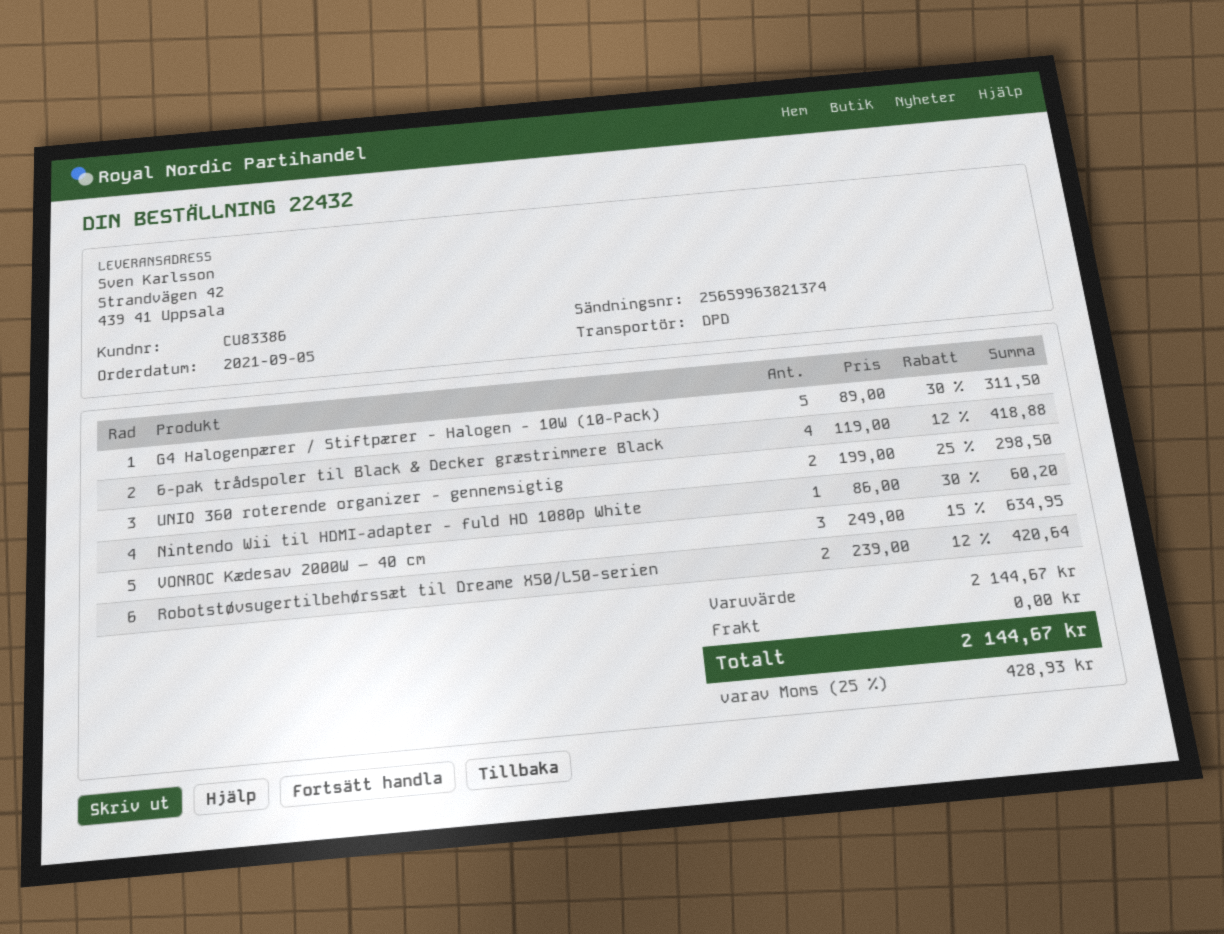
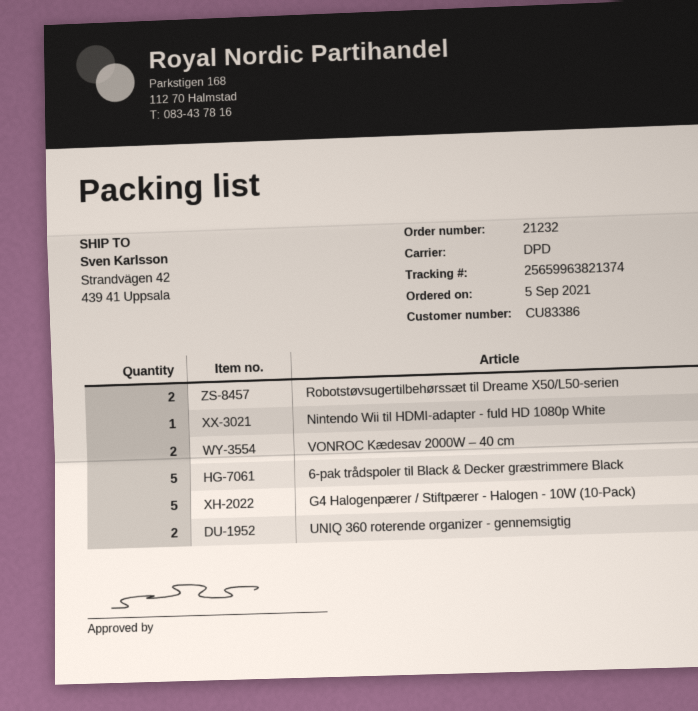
order number: 22432 -> 21232
6-pak trådspoler til Black & Decker græstrimmere Black: 4 -> 5
VONROC Kædesav 2000W – 40 cm: 3 -> 2

